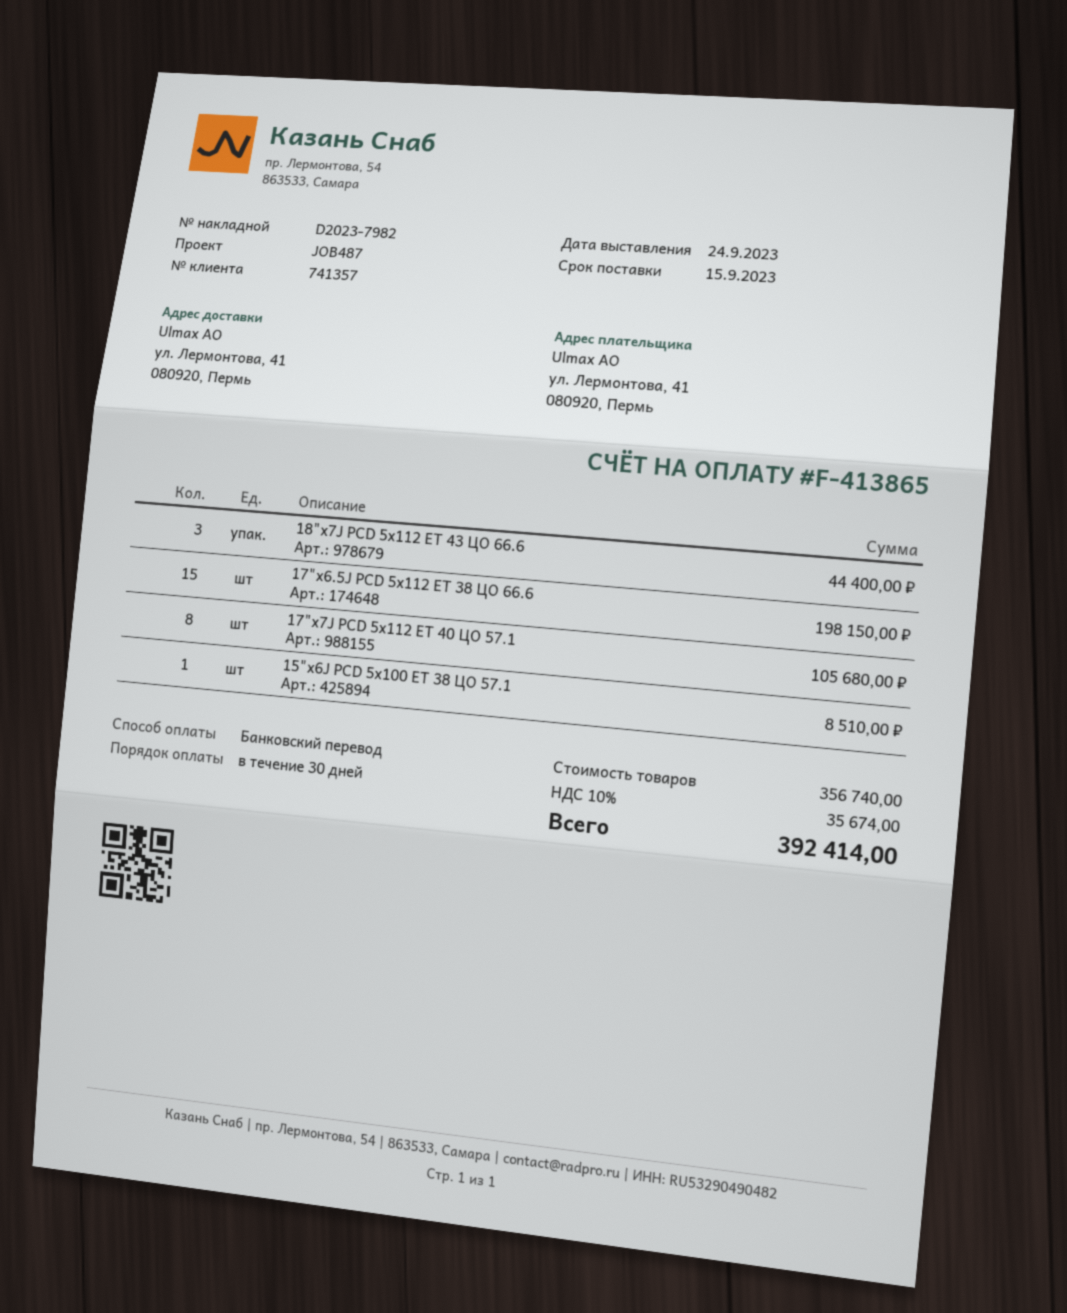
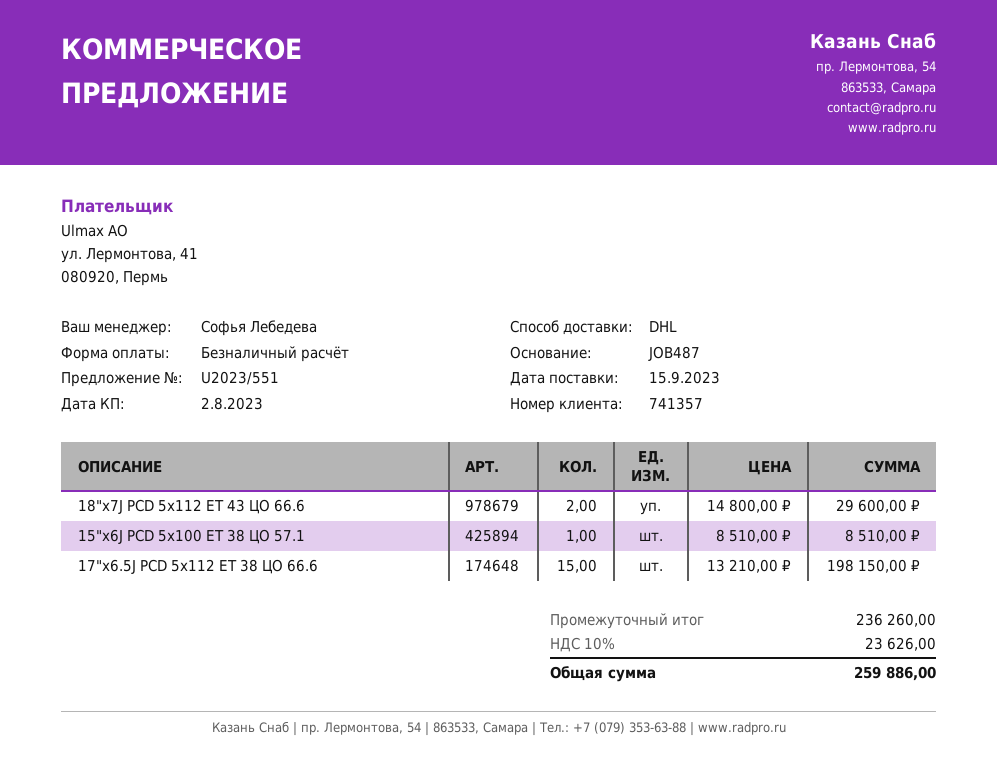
18"x7J PCD 5x112 ЕТ 43 ЦО 66.6: 3 for 44400.00 -> 2 for 29600.00
17"x7J PCD 5x112 ЕТ 40 ЦО 57.1: 8 for 105680.00 -> none
subtotal: 356740.00 -> 236260.00
tax: 10% = 35674.00 -> 10% = 23626.00
total: 392414.00 -> 259886.00

